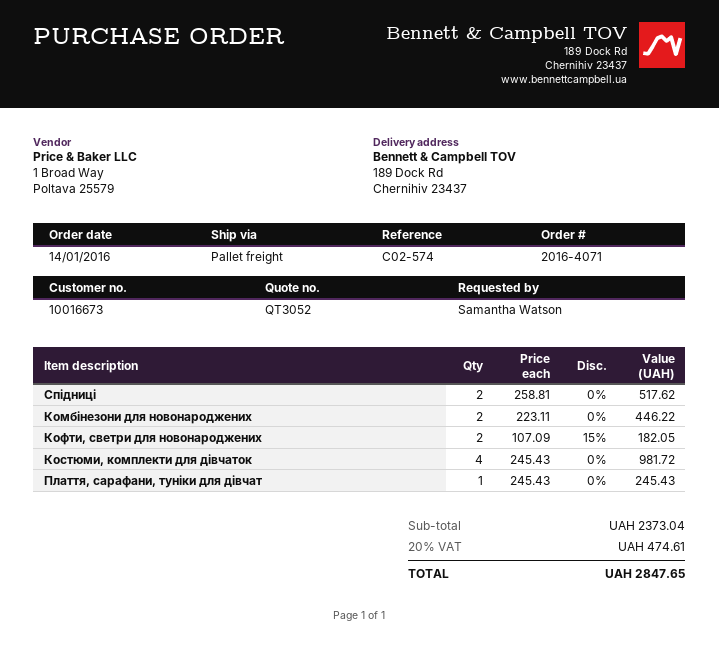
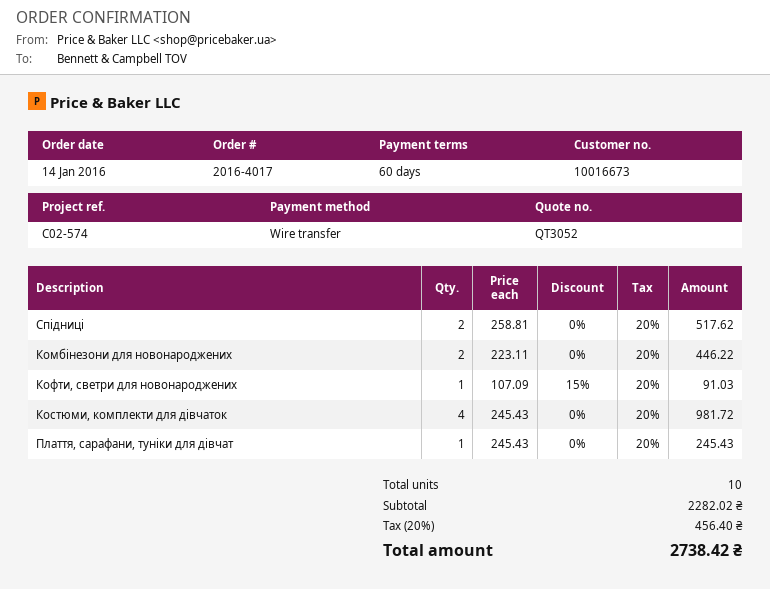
order number: 2016-4071 -> 2016-4017
Кофти, светри для новонароджених: 2 x 107.09 - 15% = 182.05 -> 1 x 107.09 - 15% = 91.03
subtotal: 2373.04 -> 2282.02
tax: 20% = 474.61 -> 20% = 456.40
total: 2847.65 -> 2738.42

